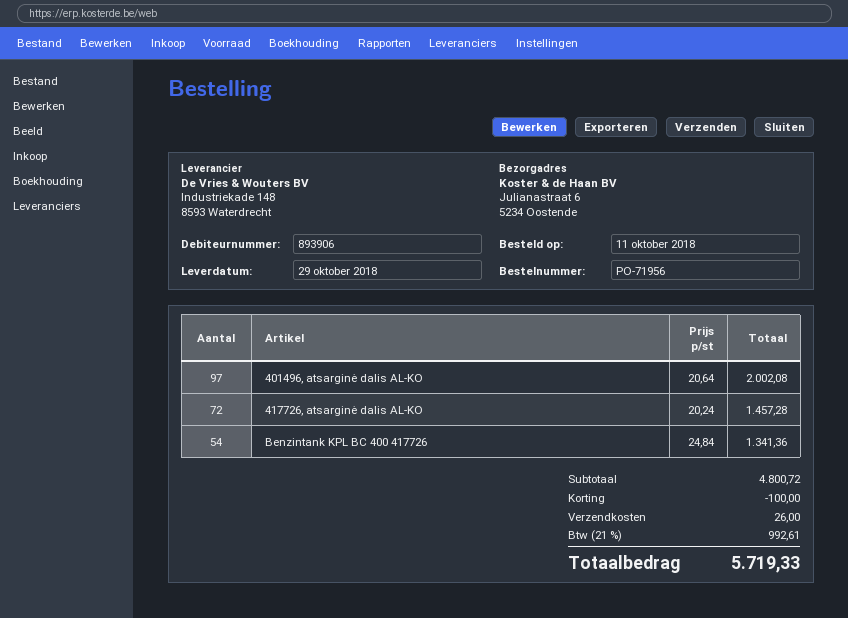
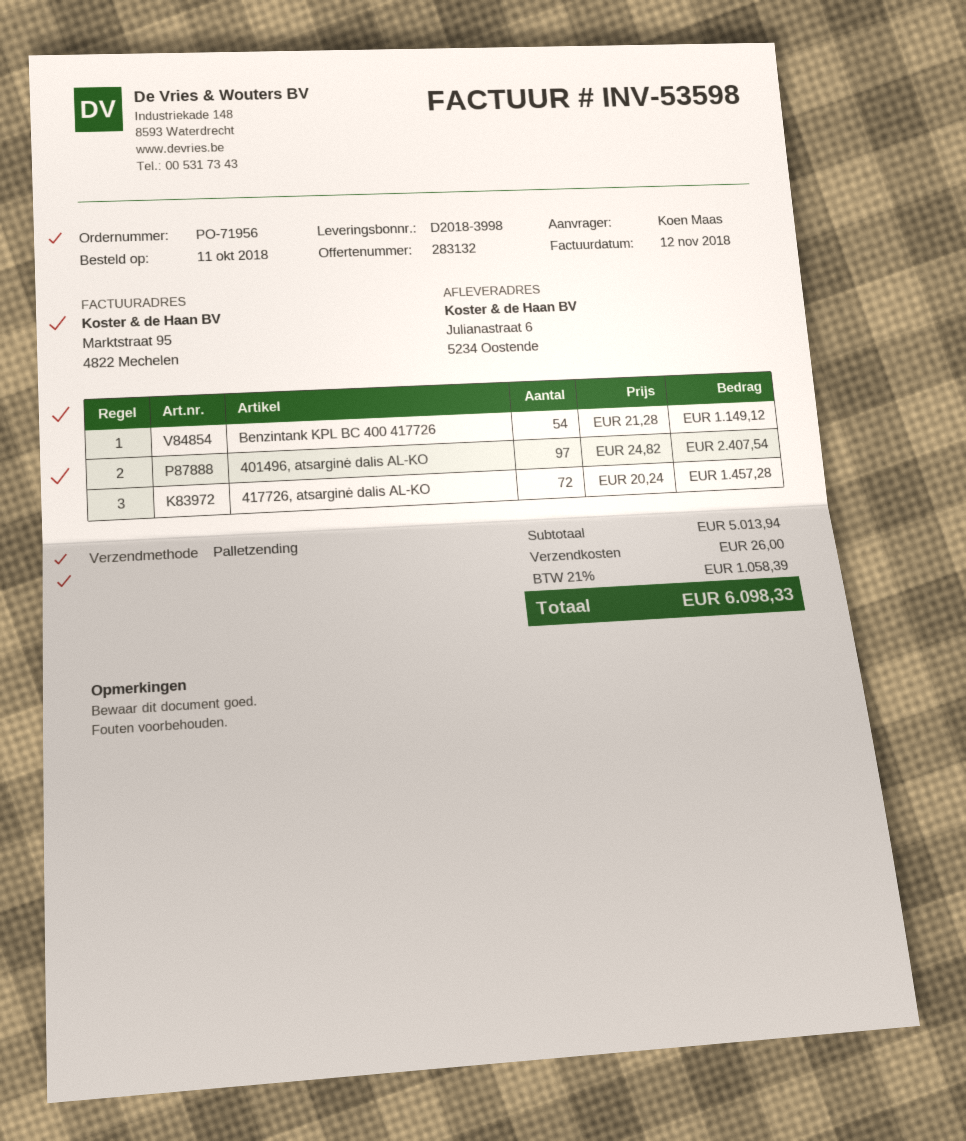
401496, atsarginė dalis AL-KO: 97 x 20.64 = 2002.08 -> 97 x 24.82 = 2407.54
Benzintank KPL BC 400 417726: 54 x 24.84 = 1341.36 -> 54 x 21.28 = 1149.12
subtotal: 4800.72 -> 5013.94
discount: 100.00 -> none
tax: 21% = 992.61 -> 21% = 1058.39
total: 5719.33 -> 6098.33

